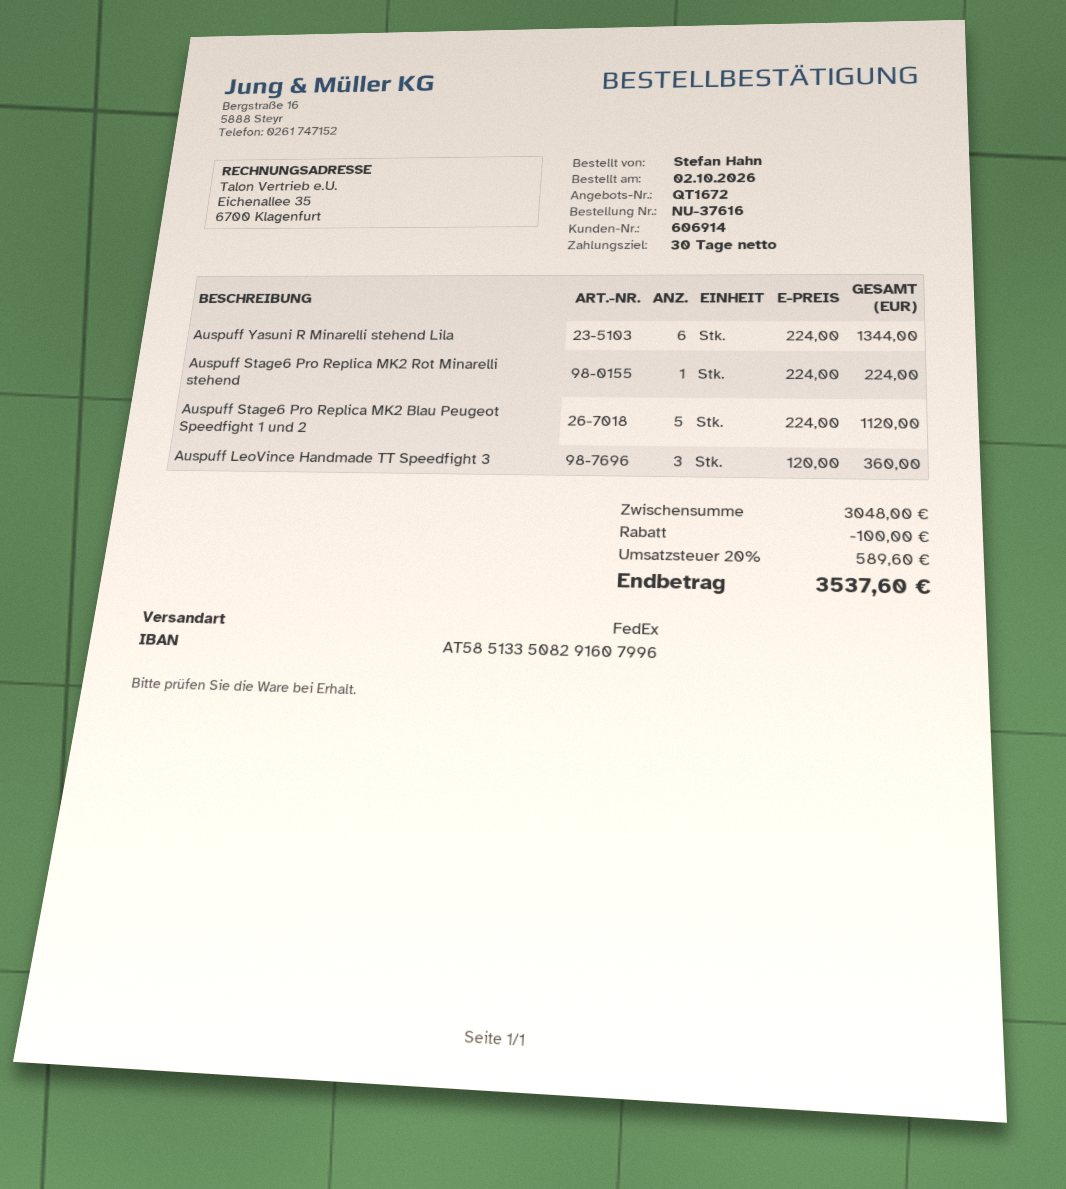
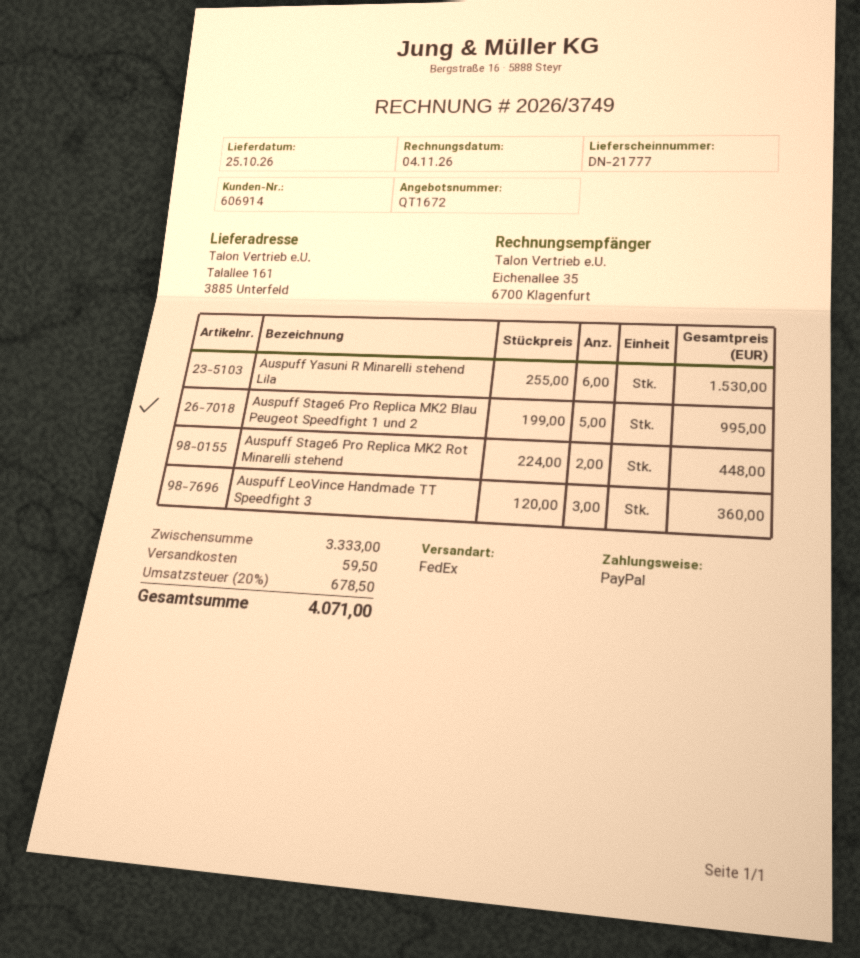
Auspuff Yasuni R Minarelli stehend Lila: 6 x 224.00 = 1344.00 -> 6 x 255.00 = 1530.00
Auspuff Stage6 Pro Replica MK2 Rot Minarelli stehend: 1 x 224.00 = 224.00 -> 2 x 224.00 = 448.00
Auspuff Stage6 Pro Replica MK2 Blau Peugeot Speedfight 1 und 2: 5 x 224.00 = 1120.00 -> 5 x 199.00 = 995.00
subtotal: 3048.00 -> 3333.00
discount: 100.00 -> none
shipping: none -> 59.50
tax: 20% = 589.60 -> 20% = 678.50
total: 3537.60 -> 4071.00

